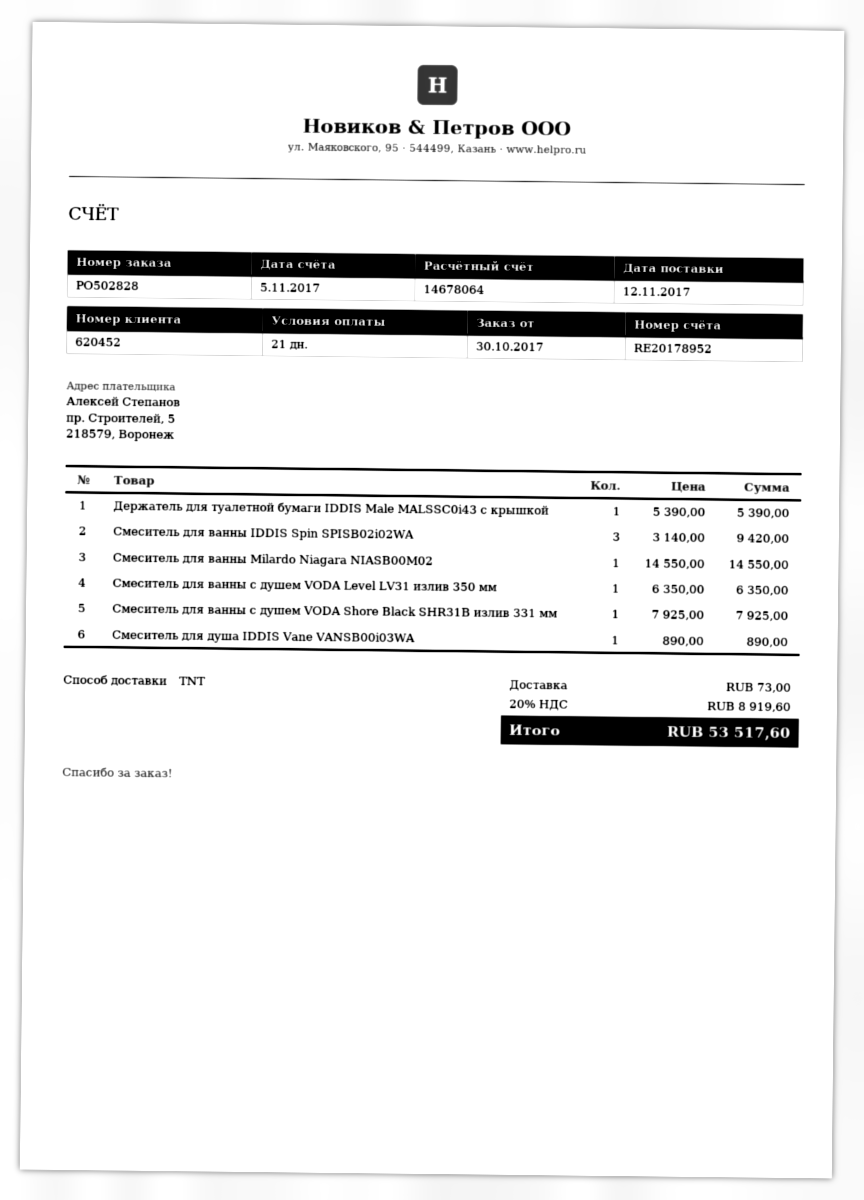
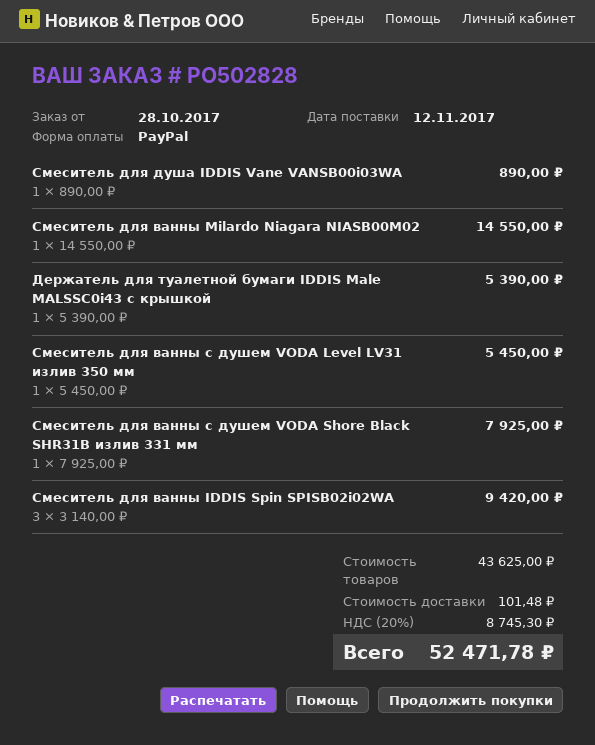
order date: 2017-10-30 -> 2017-10-28
Смеситель для ванны с душем VODA Level LV31 излив 350 мм: 1 x 6350.00 = 6350.00 -> 1 x 5450.00 = 5450.00
shipping: 73.00 -> 101.48
tax: 20% = 8919.60 -> 20% = 8745.30
total: 53517.60 -> 52471.78

